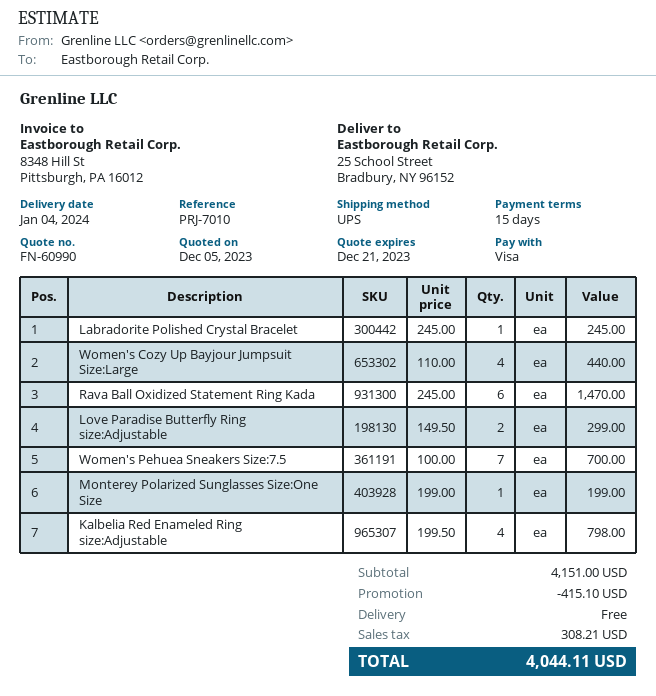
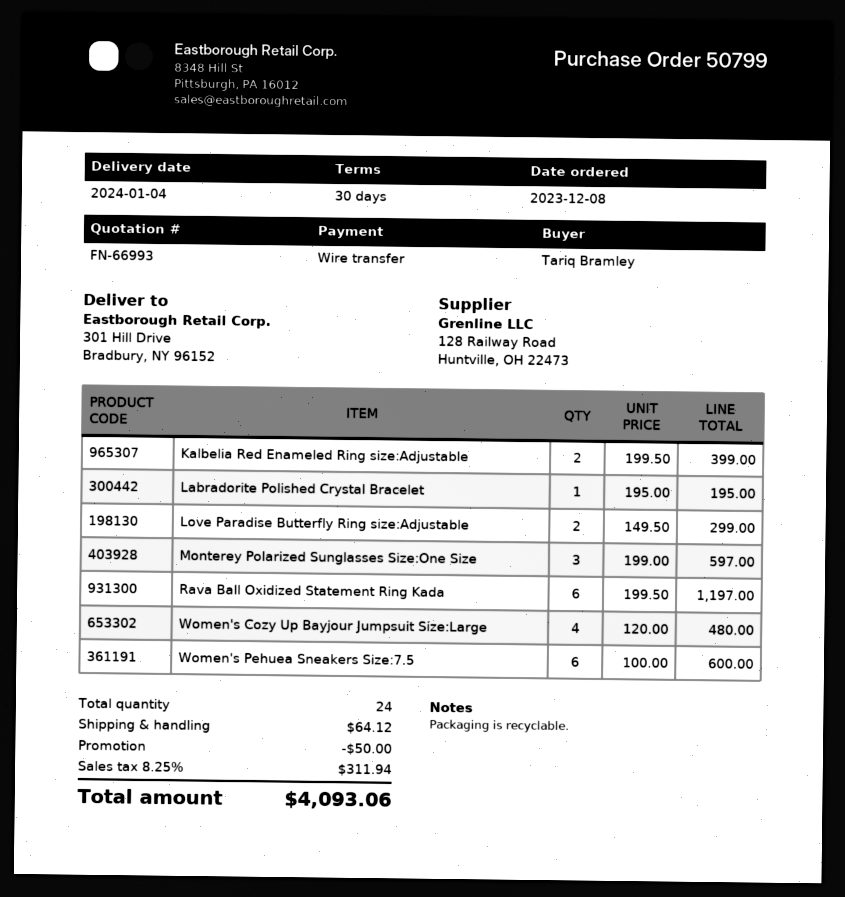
quote number: FN-60990 -> FN-66993
payment terms: 15 days -> 30 days
payment method: Visa -> bank transfer
ship to: 25 School Street, Bradbury, NY 96152 -> 301 Hill Drive, Bradbury, NY 96152
Labradorite Polished Crystal Bracelet: 1 x 245.00 = 245.00 -> 1 x 195.00 = 195.00
Women's Cozy Up Bayjour Jumpsuit Size:Large: 4 x 110.00 = 440.00 -> 4 x 120.00 = 480.00
Rava Ball Oxidized Statement Ring Kada: 6 x 245.00 = 1470.00 -> 6 x 199.50 = 1197.00
Women's Pehuea Sneakers Size:7.5: 7 x 100.00 = 700.00 -> 6 x 100.00 = 600.00
Monterey Polarized Sunglasses Size:One Size: 1 x 199.00 = 199.00 -> 3 x 199.00 = 597.00
Kalbelia Red Enameled Ring size:Adjustable: 4 x 199.50 = 798.00 -> 2 x 199.50 = 399.00
discount: 415.10 -> 50.00
shipping: 0.00 -> 64.12
tax: 308.21 -> 311.94
total: 4044.11 -> 4093.06

